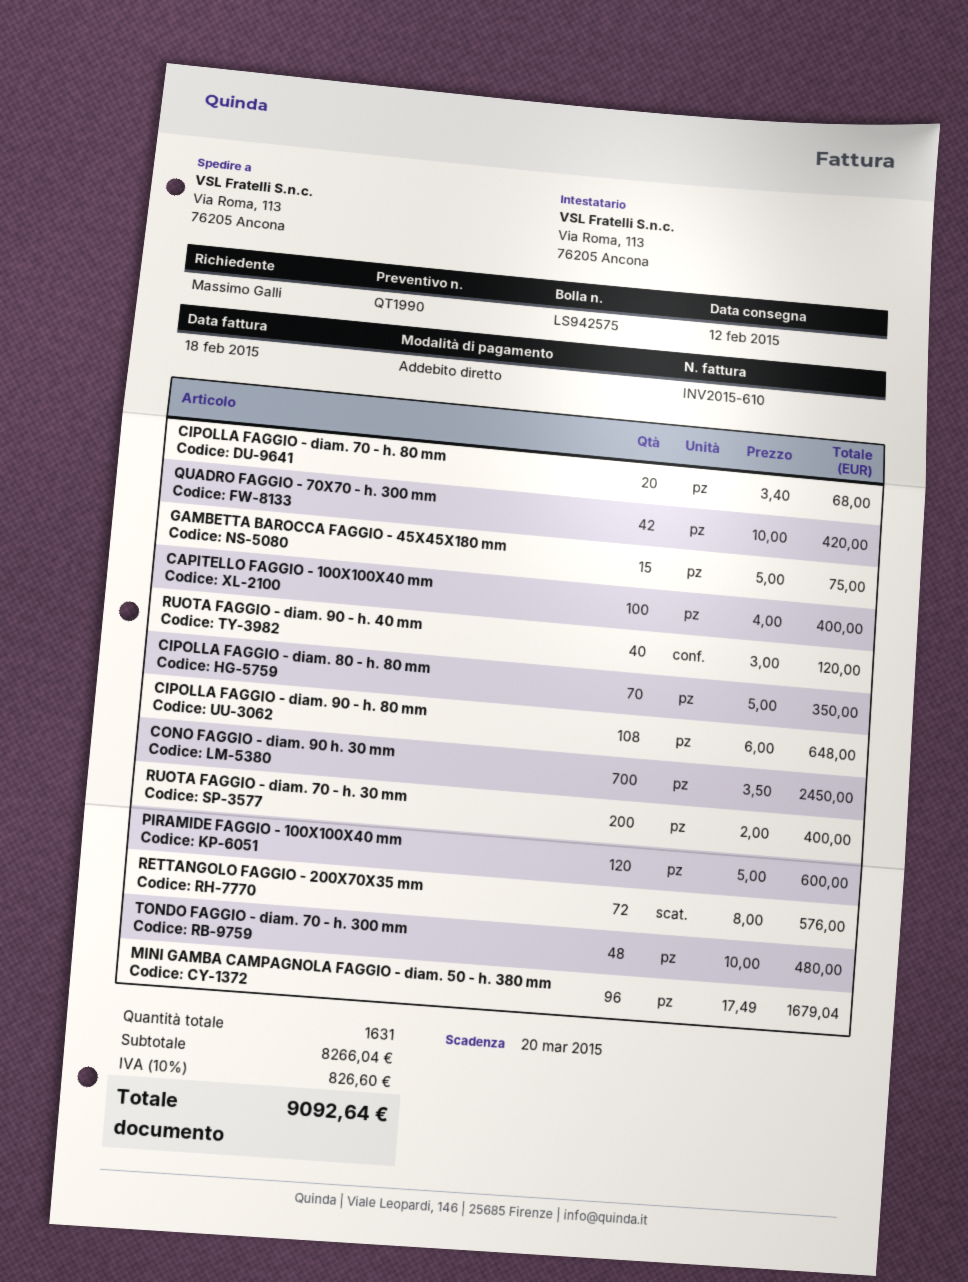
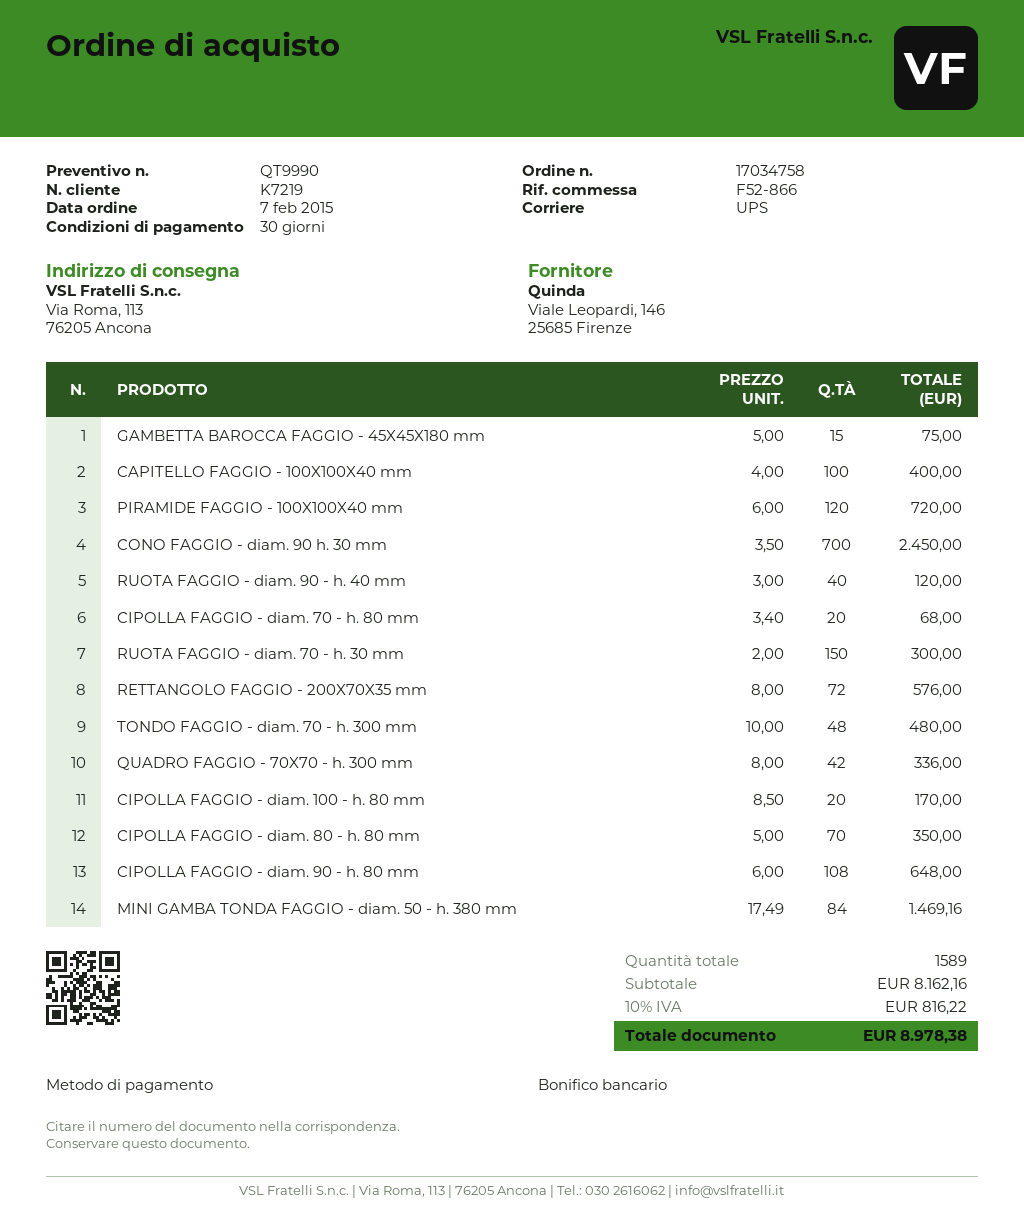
quote number: QT1990 -> QT9990
payment method: direct debit -> bank transfer
QUADRO FAGGIO - 70X70 - h. 300 mm: 42 x 10.00 = 420.00 -> 42 x 8.00 = 336.00
RUOTA FAGGIO - diam. 70 - h. 30 mm: 200 x 2.00 = 400.00 -> 150 x 2.00 = 300.00
PIRAMIDE FAGGIO - 100X100X40 mm: 120 x 5.00 = 600.00 -> 120 x 6.00 = 720.00
MINI GAMBA CAMPAGNOLA FAGGIO - diam. 50 - h. 380 mm: 96 x 17.49 = 1679.04 -> none
CIPOLLA FAGGIO - diam. 100 - h. 80 mm: none -> 20 x 8.50 = 170.00
MINI GAMBA TONDA FAGGIO - diam. 50 - h. 380 mm: none -> 84 x 17.49 = 1469.16
total quantity: 1631 -> 1589
subtotal: 8266.04 -> 8162.16
tax: 10% = 826.60 -> 10% = 816.22
total: 9092.64 -> 8978.38

